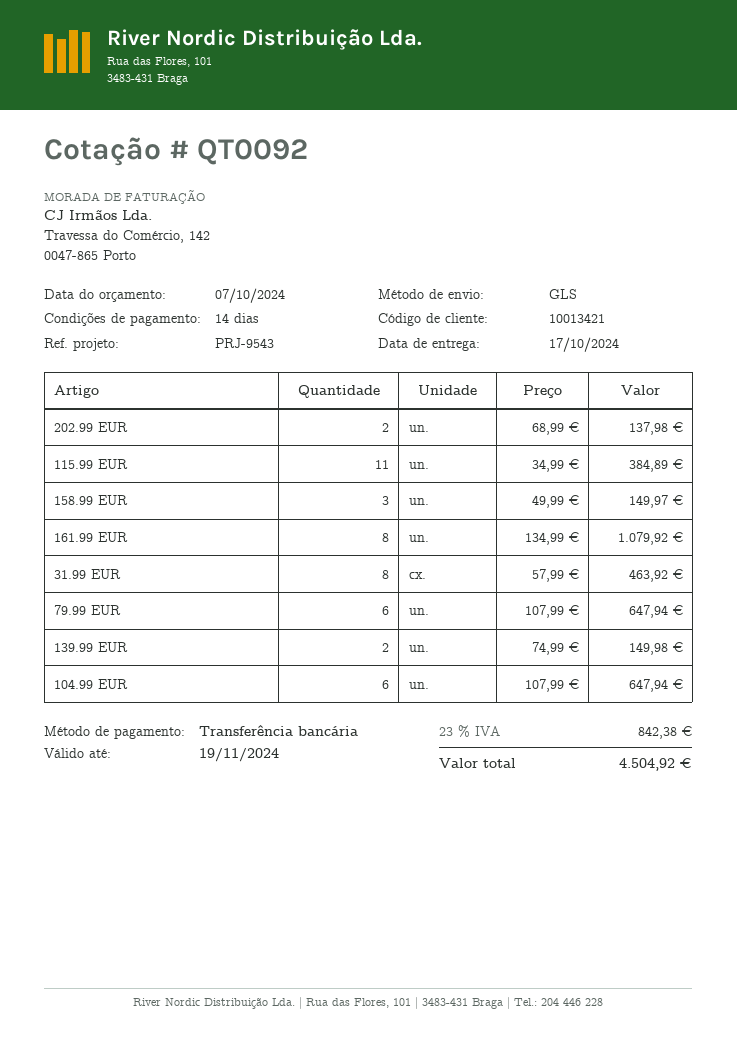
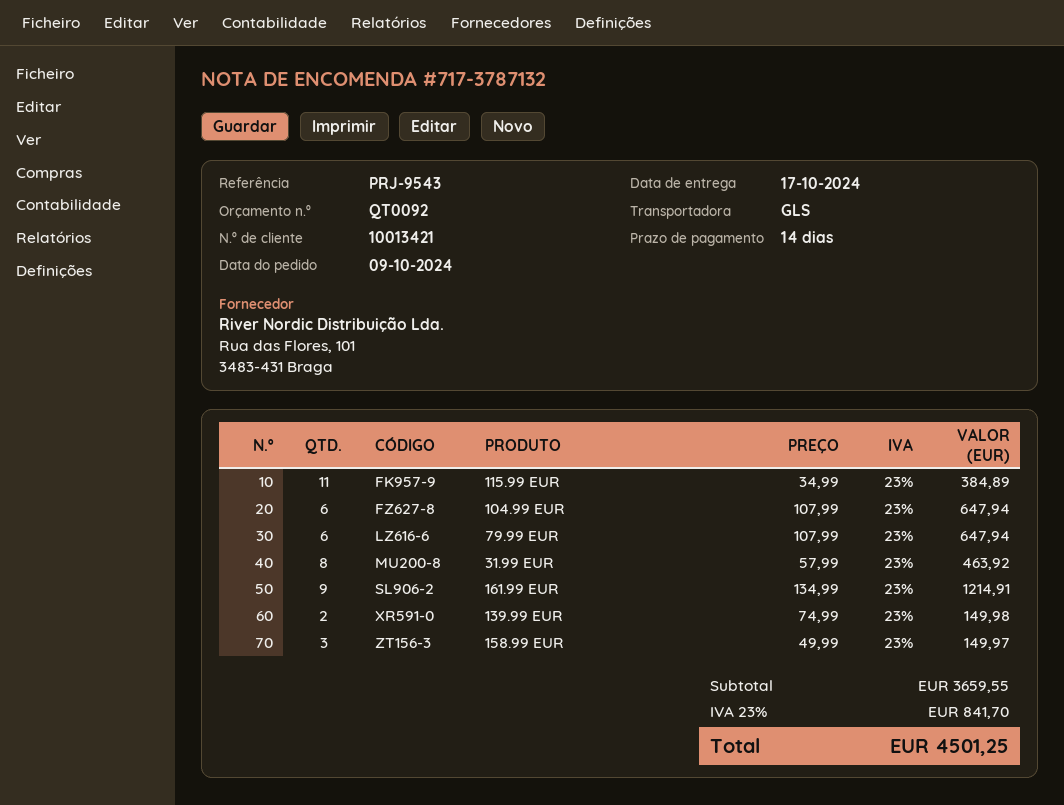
202.99 EUR: 2 x 68.99 = 137.98 -> none
161.99 EUR: 8 x 134.99 = 1079.92 -> 9 x 134.99 = 1214.91
tax: 23% = 842.38 -> 23% = 841.70
total: 4504.92 -> 4501.25

